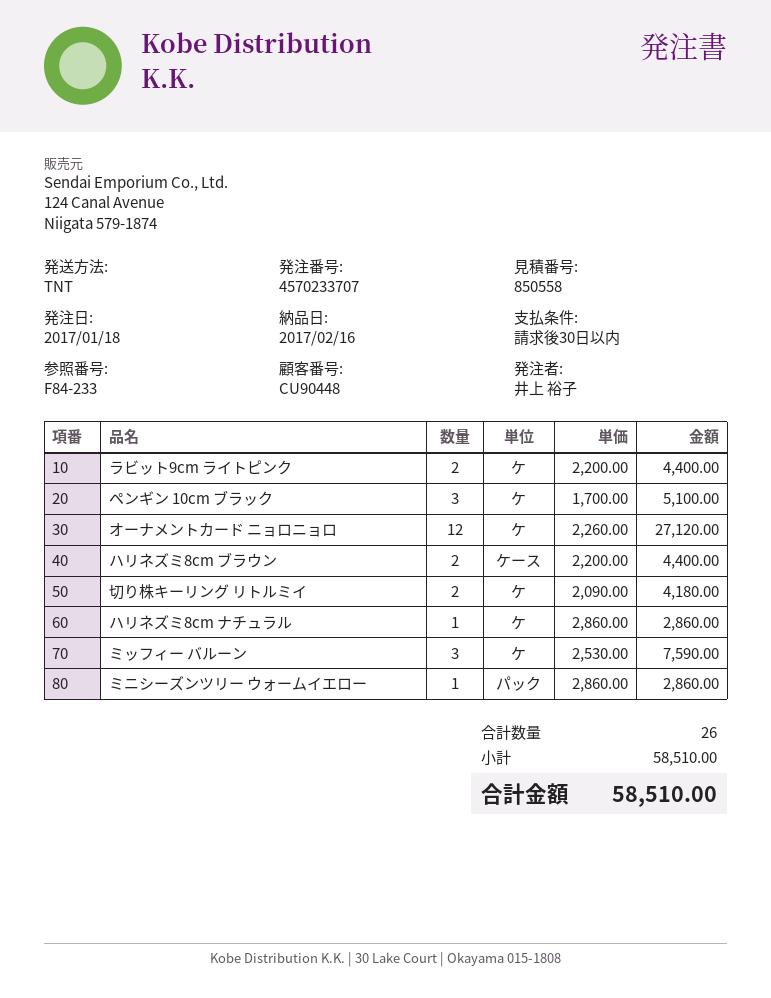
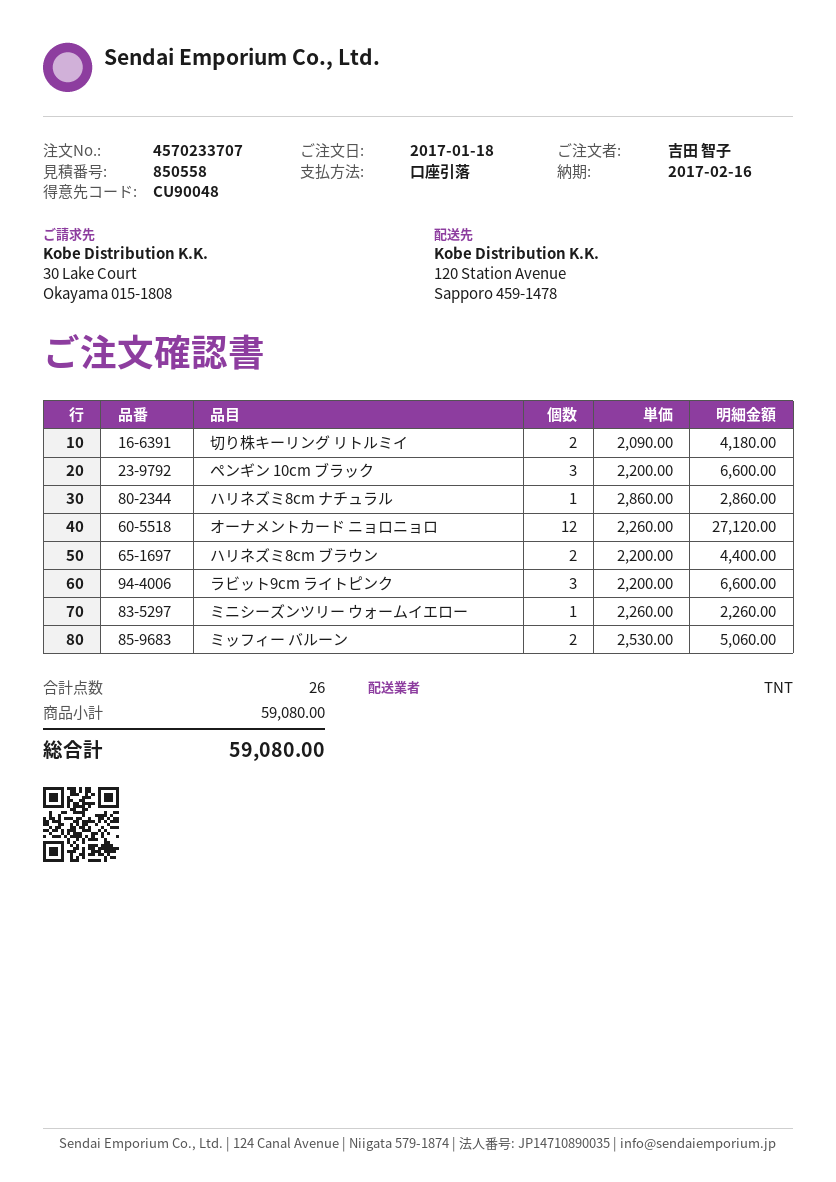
customer number: CU90448 -> CU90048
ordered by: 井上 裕子 -> 吉田 智子
ラビット9cm ライトピンク: 2 x 2200.00 = 4400.00 -> 3 x 2200.00 = 6600.00
ペンギン 10cm ブラック: 3 x 1700.00 = 5100.00 -> 3 x 2200.00 = 6600.00
ミッフィー バルーン: 3 x 2530.00 = 7590.00 -> 2 x 2530.00 = 5060.00
ミニシーズンツリー ウォームイエロー: 1 x 2860.00 = 2860.00 -> 1 x 2260.00 = 2260.00
subtotal: 58510.00 -> 59080.00
total: 58510.00 -> 59080.00

